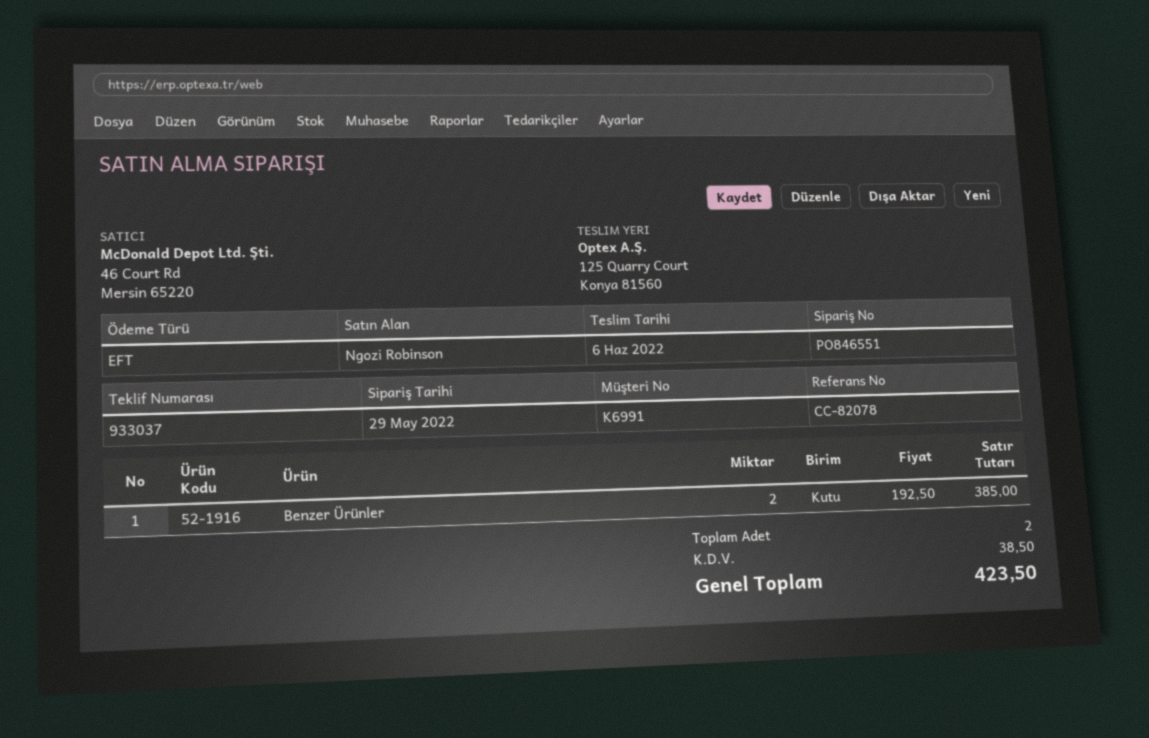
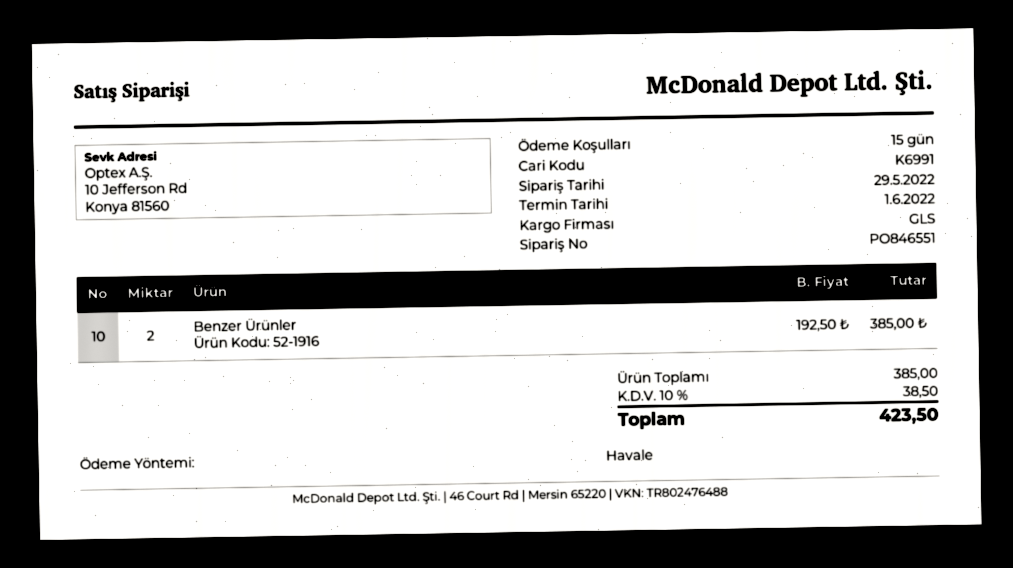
delivery date: 2022-06-06 -> 2022-06-01
ship to: 125 Quarry Court, Konya 81560 -> 10 Jefferson Rd, Konya 81560

